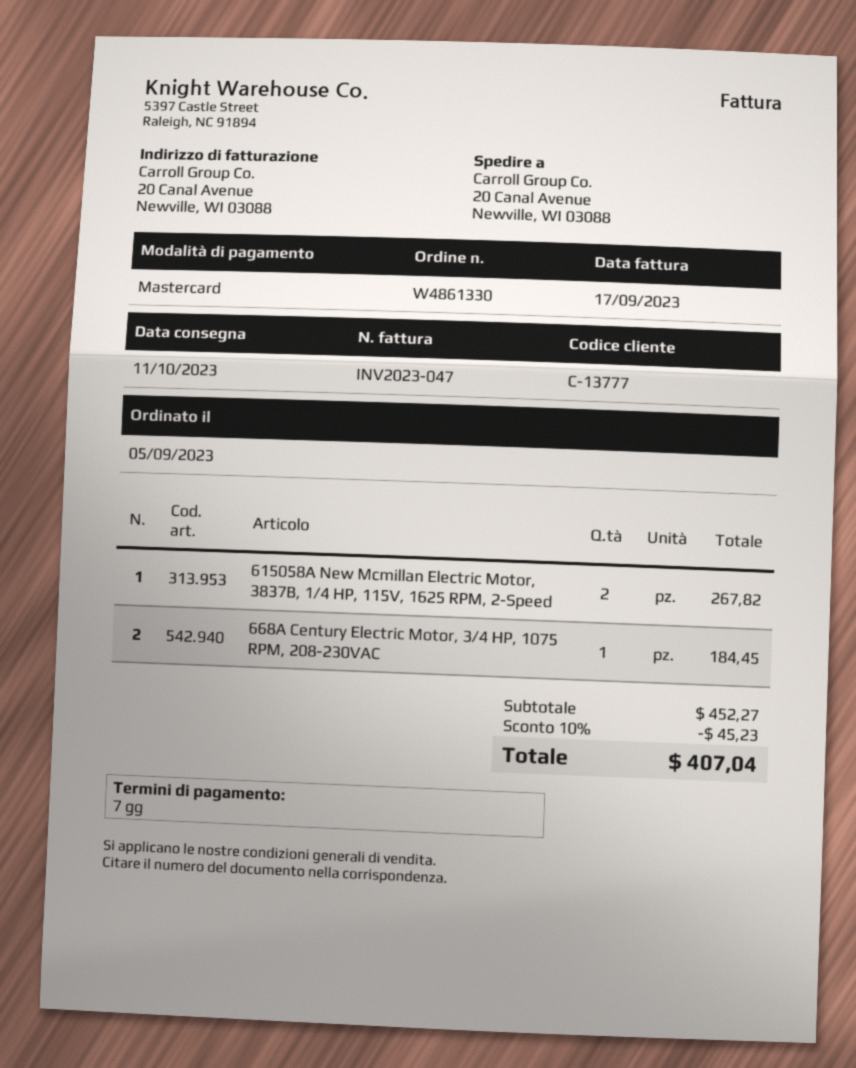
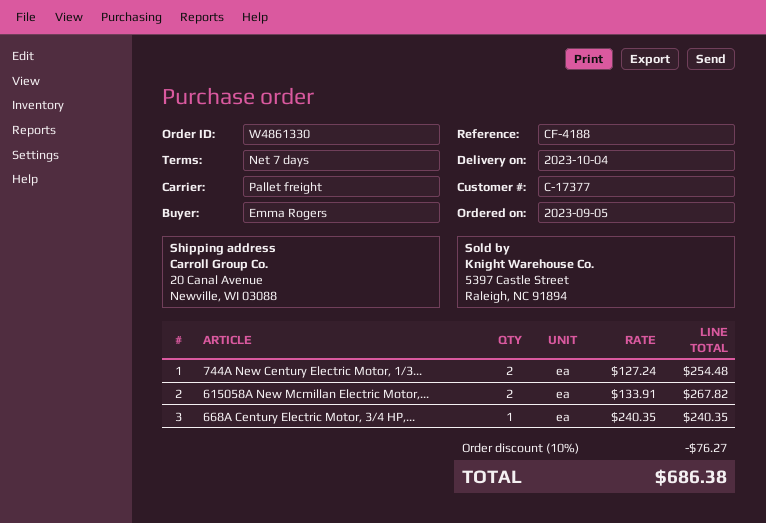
delivery date: 2023-10-11 -> 2023-10-04
customer number: C-13777 -> C-17377
668A Century Electric Motor, 3/4 HP, 1075 RPM, 208-230VAC: 1 for 184.45 -> 1 for 240.35
744A New Century Electric Motor, 1/3...: none -> 2 for 254.48
discount: 10% = 45.23 -> 10% = 76.27
total: 407.04 -> 686.38

